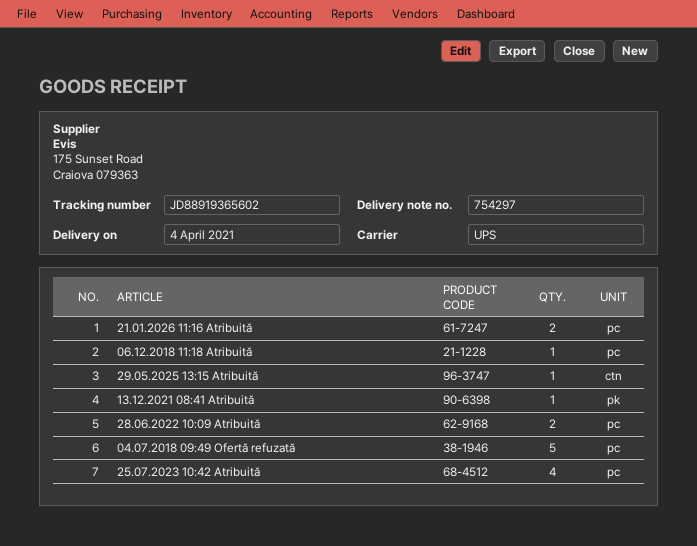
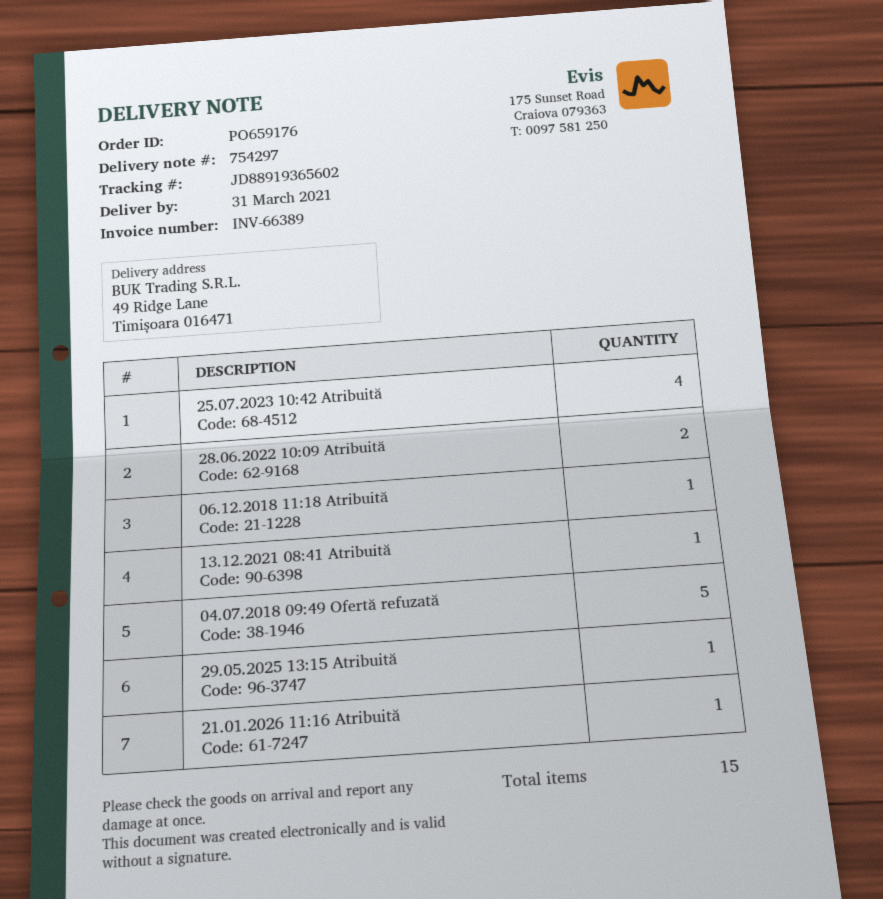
delivery date: 2021-04-04 -> 2021-03-31
21.01.2026 11:16 Atribuită: 2 -> 1

